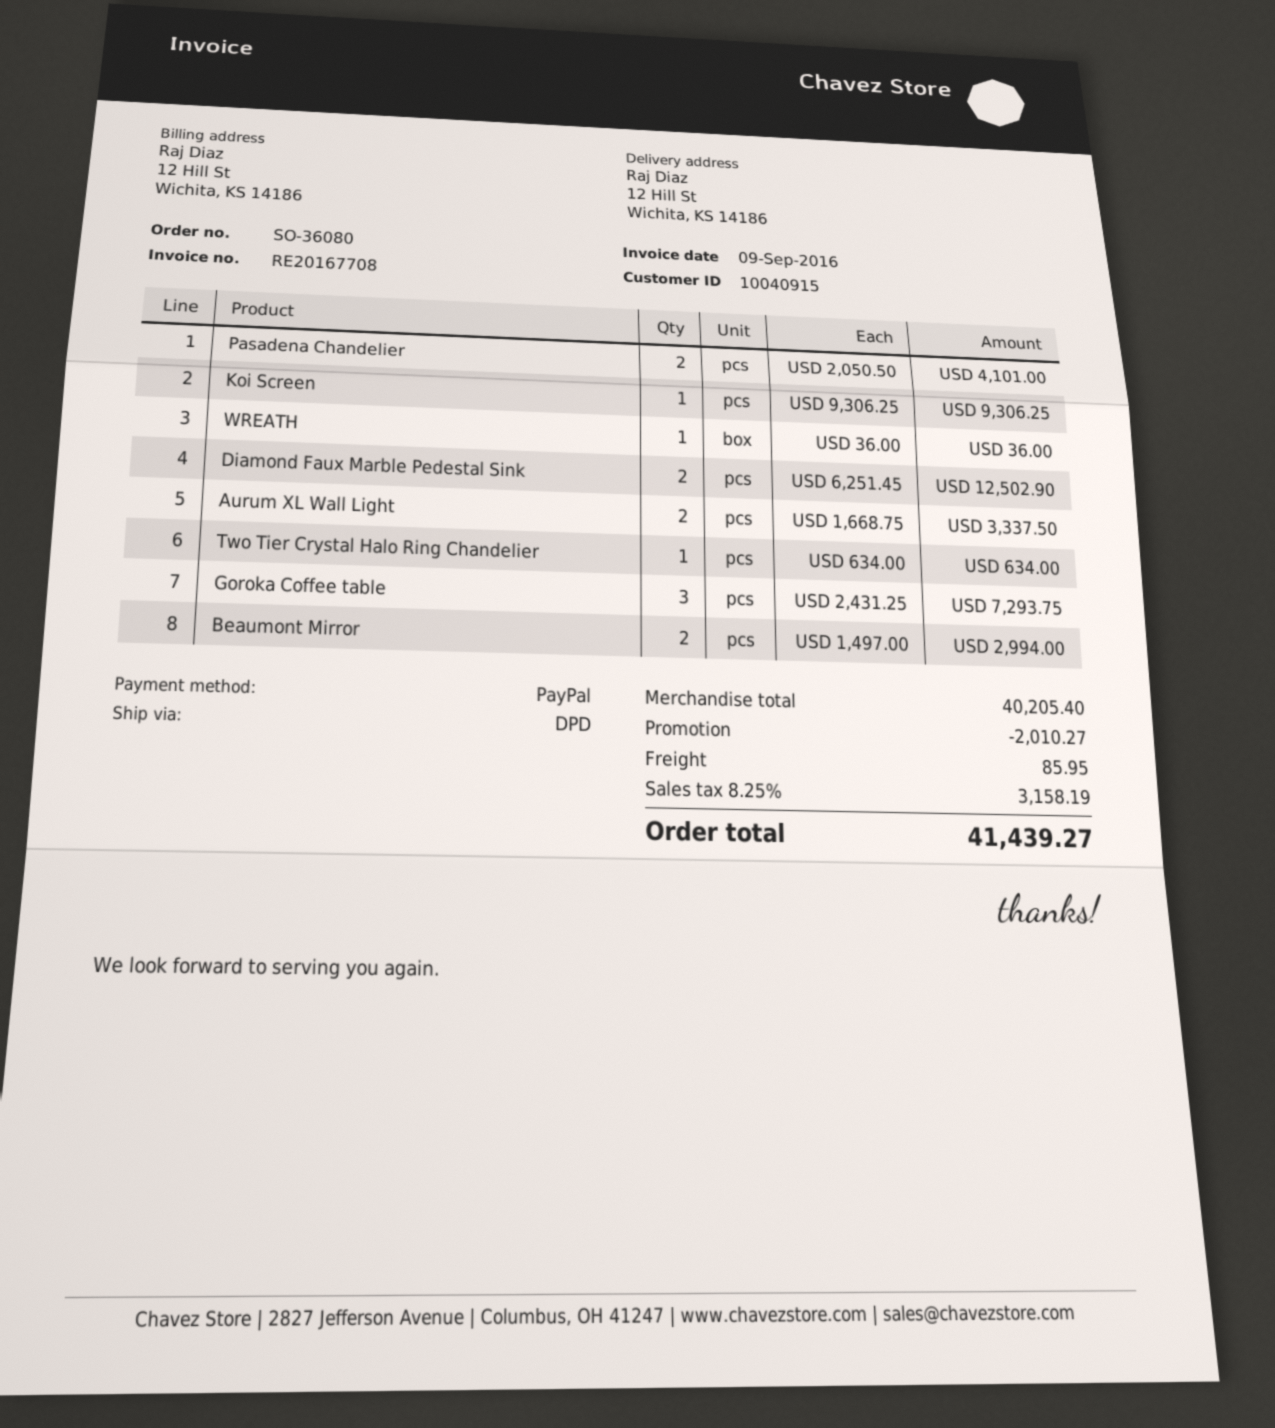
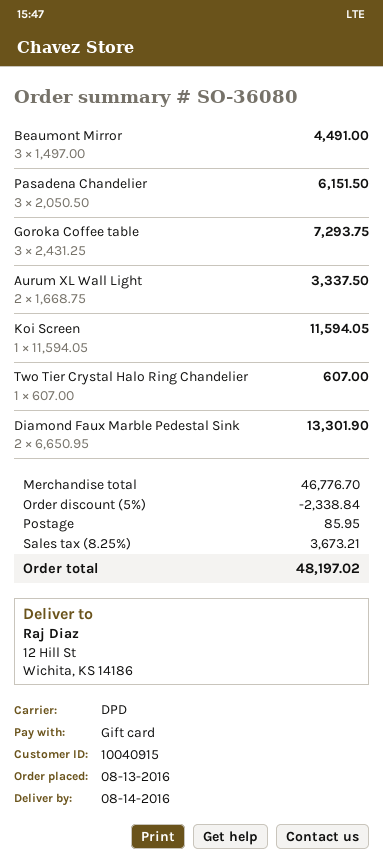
payment method: PayPal -> gift card
Pasadena Chandelier: 2 x 2050.50 = 4101.00 -> 3 x 2050.50 = 6151.50
Koi Screen: 1 x 9306.25 = 9306.25 -> 1 x 11594.05 = 11594.05
WREATH: 1 x 36.00 = 36.00 -> none
Diamond Faux Marble Pedestal Sink: 2 x 6251.45 = 12502.90 -> 2 x 6650.95 = 13301.90
Two Tier Crystal Halo Ring Chandelier: 1 x 634.00 = 634.00 -> 1 x 607.00 = 607.00
Beaumont Mirror: 2 x 1497.00 = 2994.00 -> 3 x 1497.00 = 4491.00
subtotal: 40205.40 -> 46776.70
discount: 2010.27 -> 2338.84
tax: 8.25% = 3158.19 -> 8.25% = 3673.21
total: 41439.27 -> 48197.02

